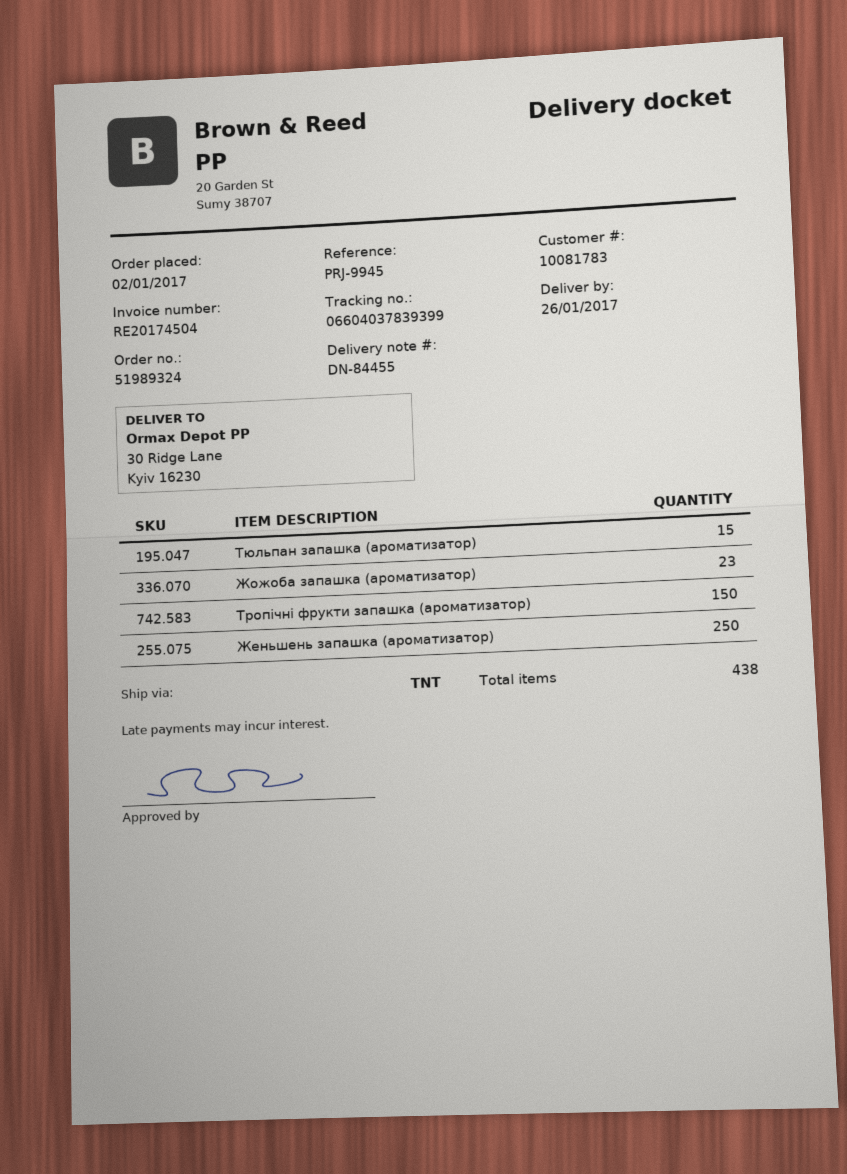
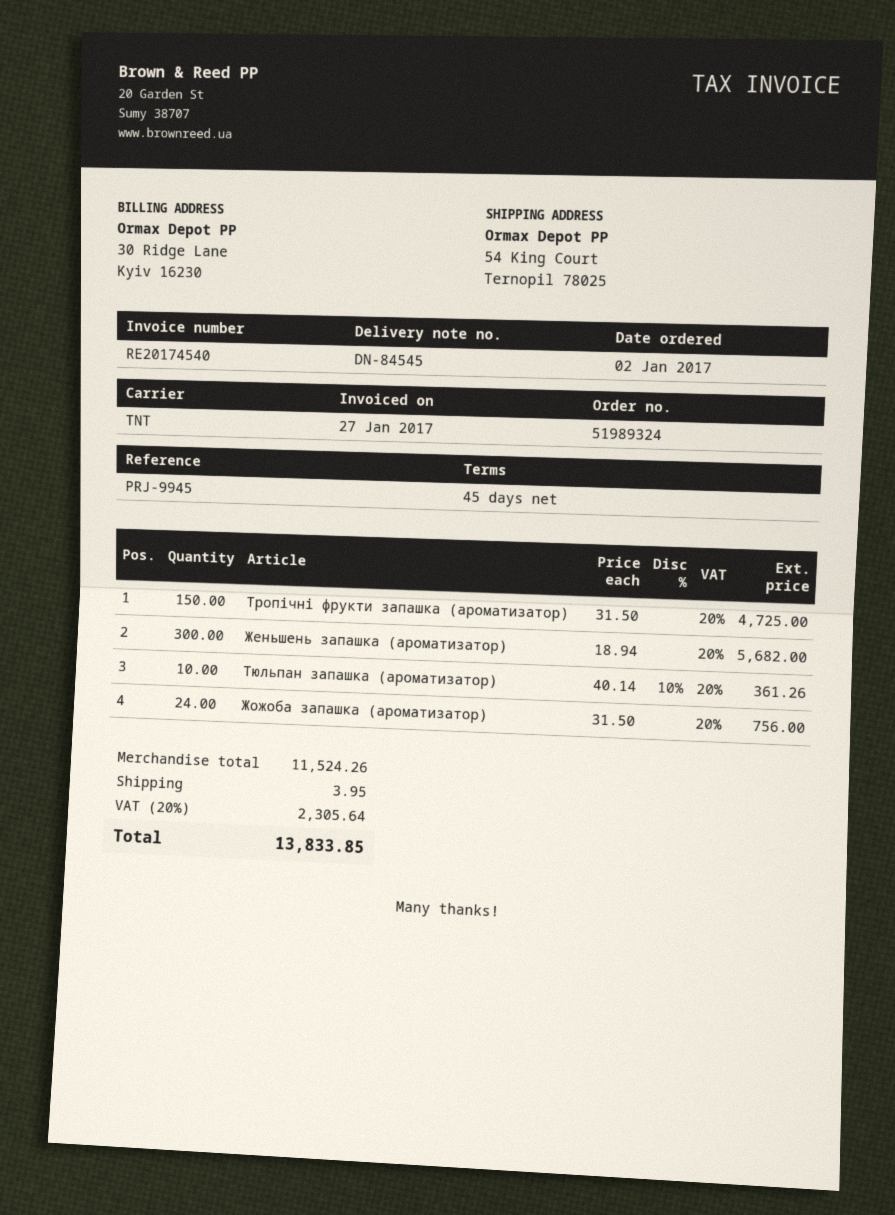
delivery note number: DN-84455 -> DN-84545
invoice number: RE20174504 -> RE20174540
ship to: 30 Ridge Lane, Kyiv 16230 -> 54 King Court, Ternopil 78025
Тюльпан запашка (ароматизатор): 15 -> 10
Жожоба запашка (ароматизатор): 23 -> 24
Женьшень запашка (ароматизатор): 250 -> 300

